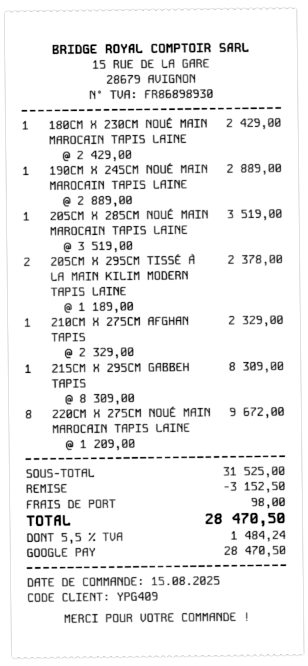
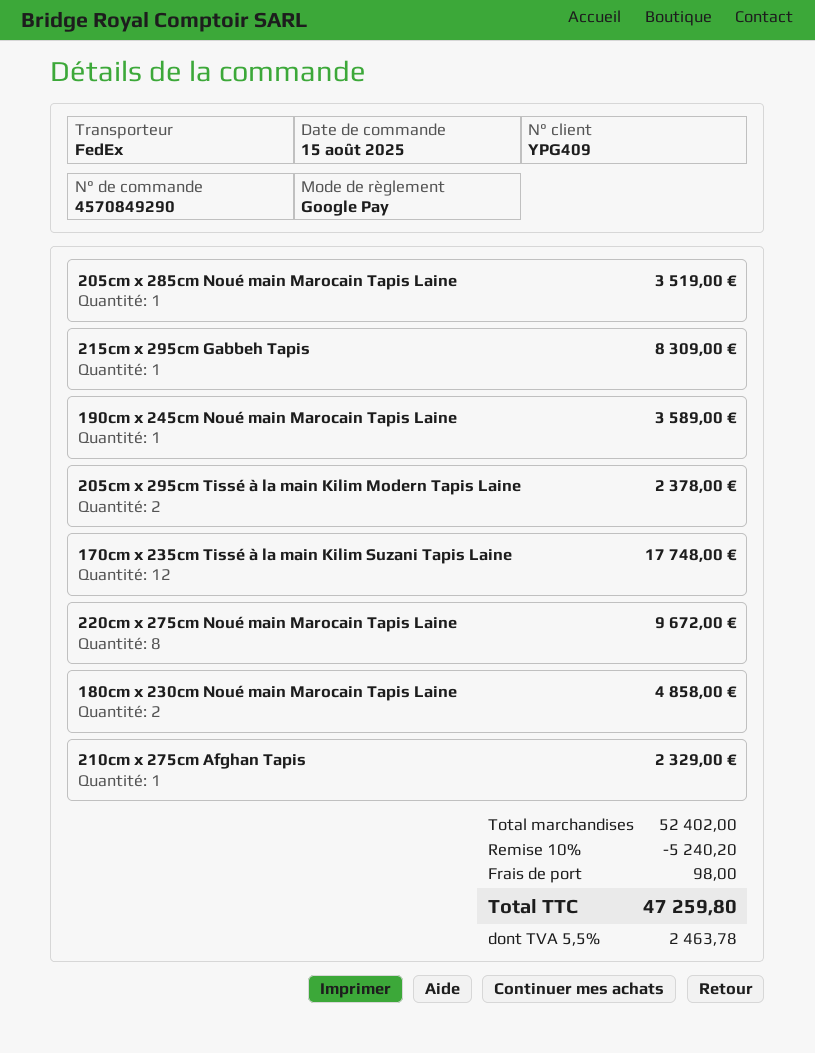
180CM X 230CM NOUÉ MAIN MAROCAIN TAPIS LAINE: 1 for 2429.00 -> 2 for 4858.00
190CM X 245CM NOUÉ MAIN MAROCAIN TAPIS LAINE: 1 for 2889.00 -> 1 for 3589.00
170cm x 235cm Tissé à la main Kilim Suzani Tapis Laine: none -> 12 for 17748.00
subtotal: 31525.00 -> 52402.00
discount: 3152.50 -> 5240.20
tax: 5.5% = 1484.24 -> 5.5% = 2463.78
total: 28470.50 -> 47259.80

